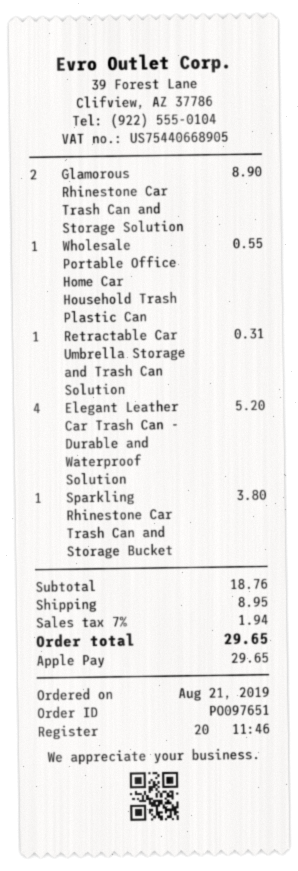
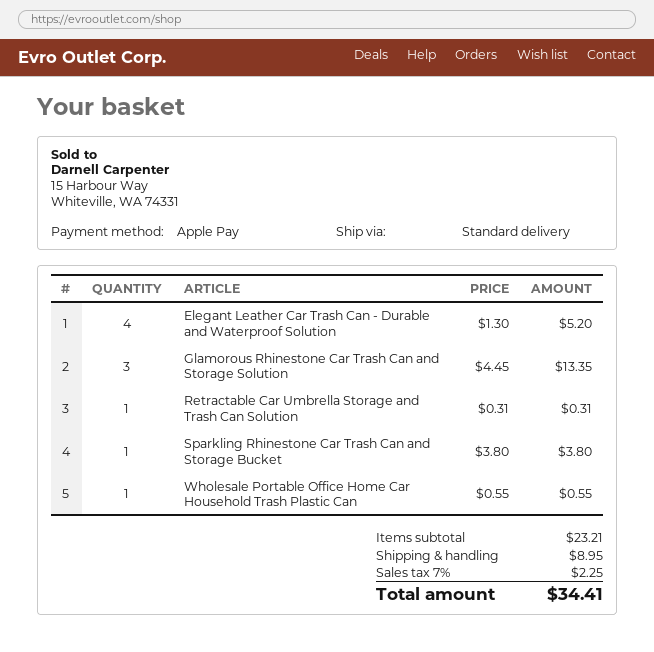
Glamorous Rhinestone Car Trash Can and Storage Solution: 2 for 8.90 -> 3 for 13.35
subtotal: 18.76 -> 23.21
tax: 7% = 1.94 -> 7% = 2.25
total: 29.65 -> 34.41

